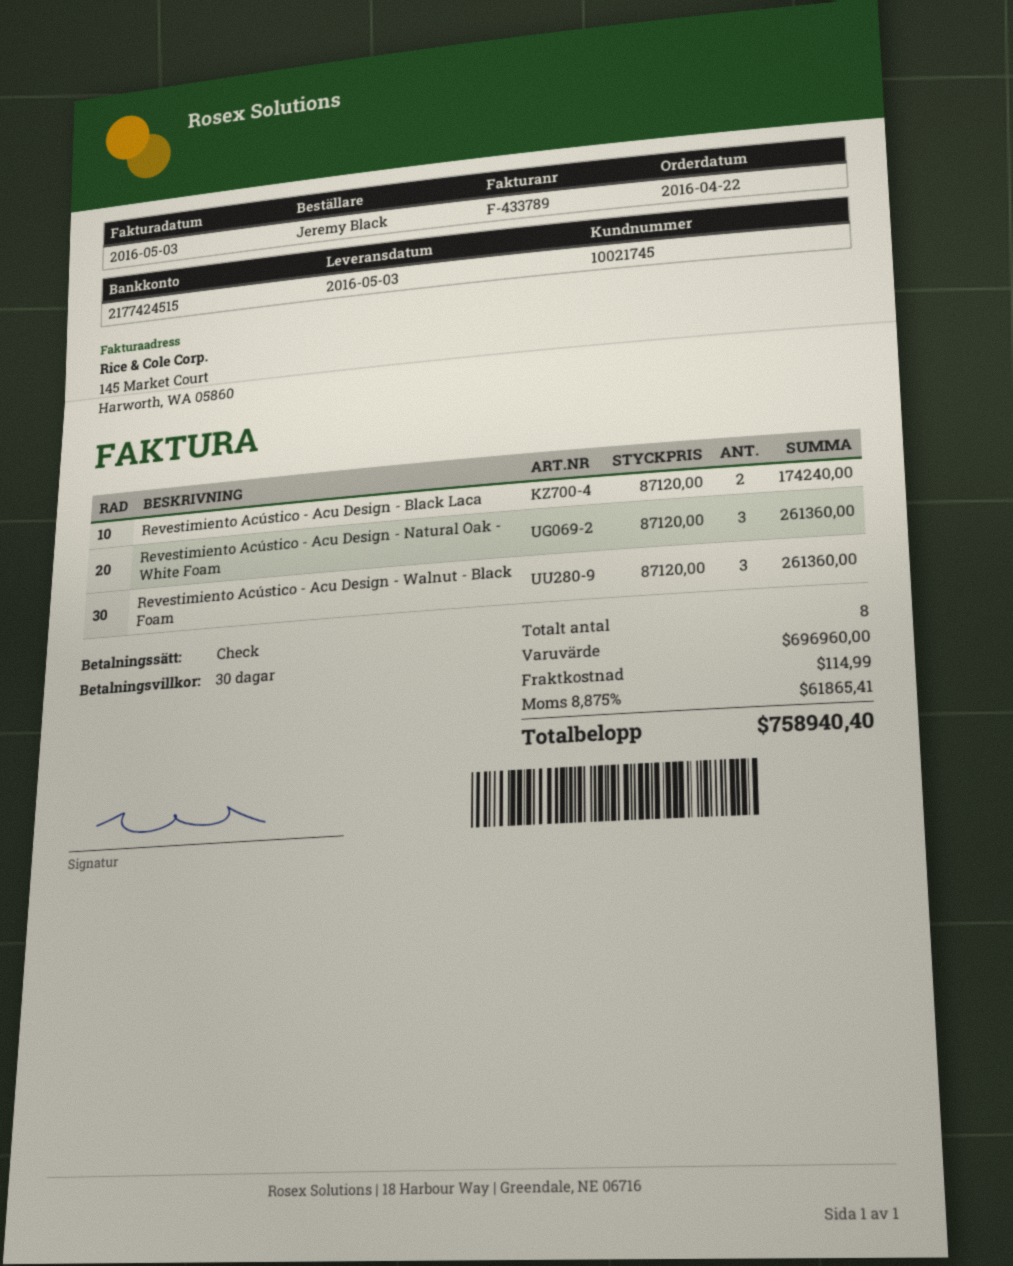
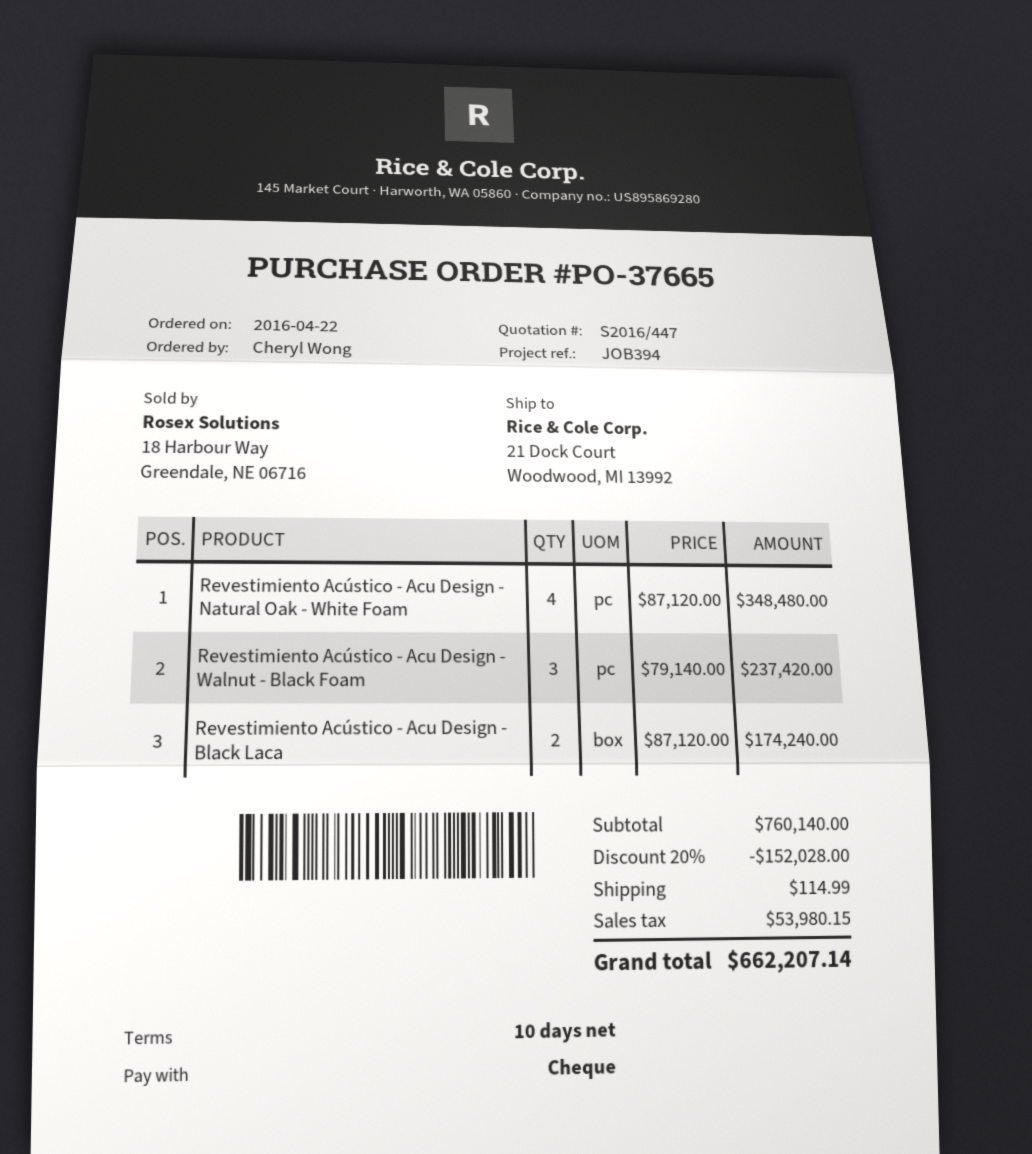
payment terms: 30 days -> 10 days
ordered by: Jeremy Black -> Cheryl Wong
Revestimiento Acústico - Acu Design - Natural Oak - White Foam: 3 x 87120.00 = 261360.00 -> 4 x 87120.00 = 348480.00
Revestimiento Acústico - Acu Design - Walnut - Black Foam: 3 x 87120.00 = 261360.00 -> 3 x 79140.00 = 237420.00
subtotal: 696960.00 -> 760140.00
discount: none -> 20% = 152028.00
tax: 61865.41 -> 53980.15
total: 758940.40 -> 662207.14

